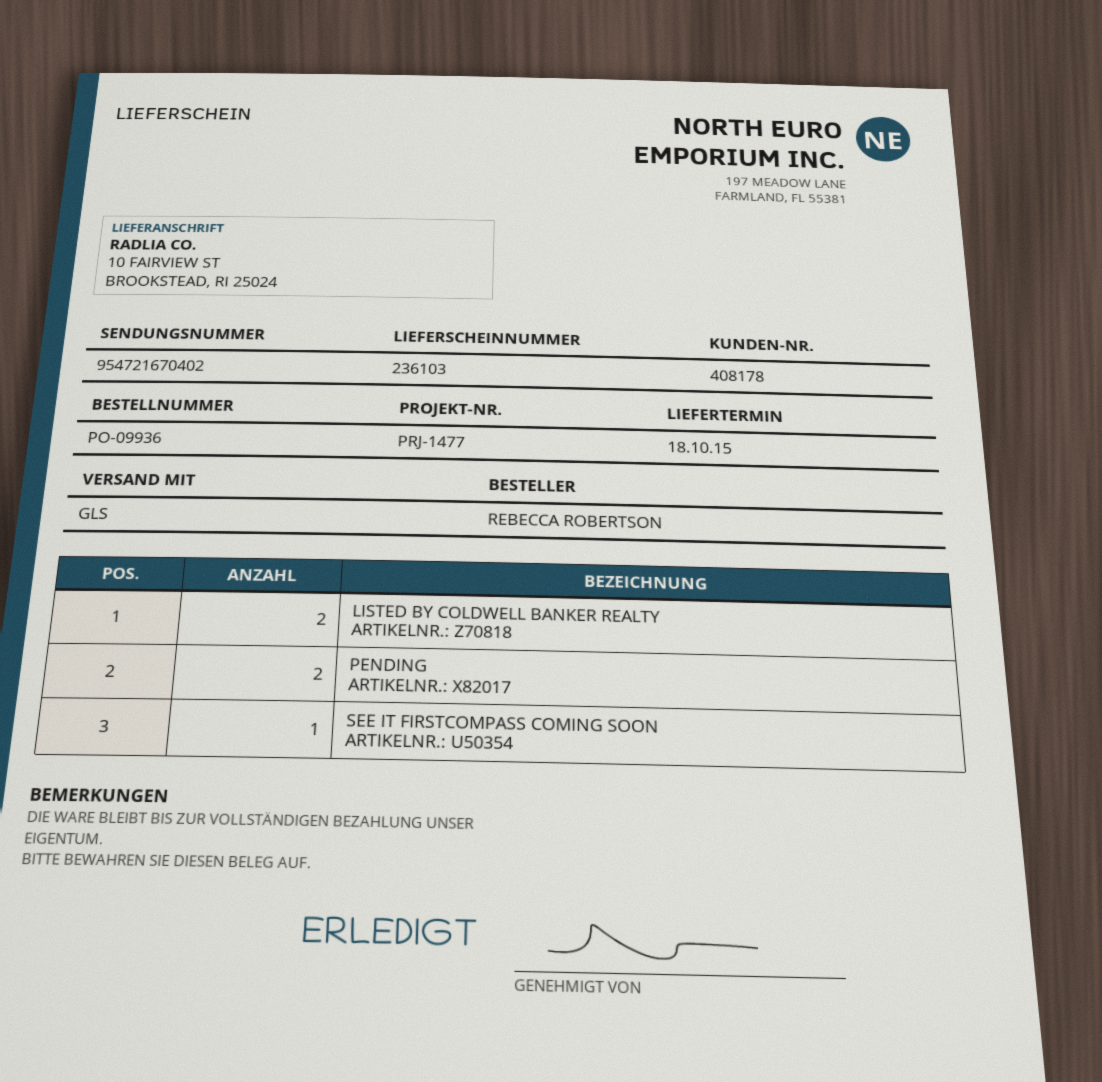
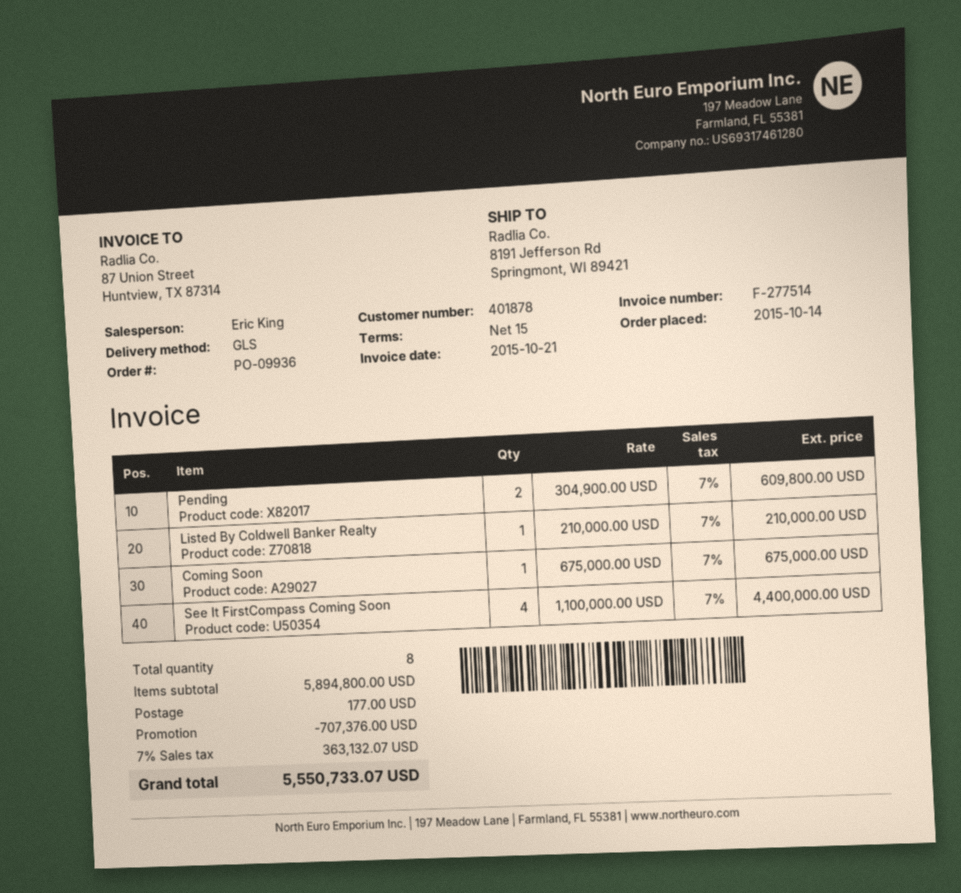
customer number: 408178 -> 401878
ship to: 10 FAIRVIEW ST, BROOKSTEAD, RI 25024 -> 8191 Jefferson Rd, Springmont, WI 89421
LISTED BY COLDWELL BANKER REALTY: 2 -> 1
SEE IT FIRSTCOMPASS COMING SOON: 1 -> 4
Coming Soon: none -> 1

